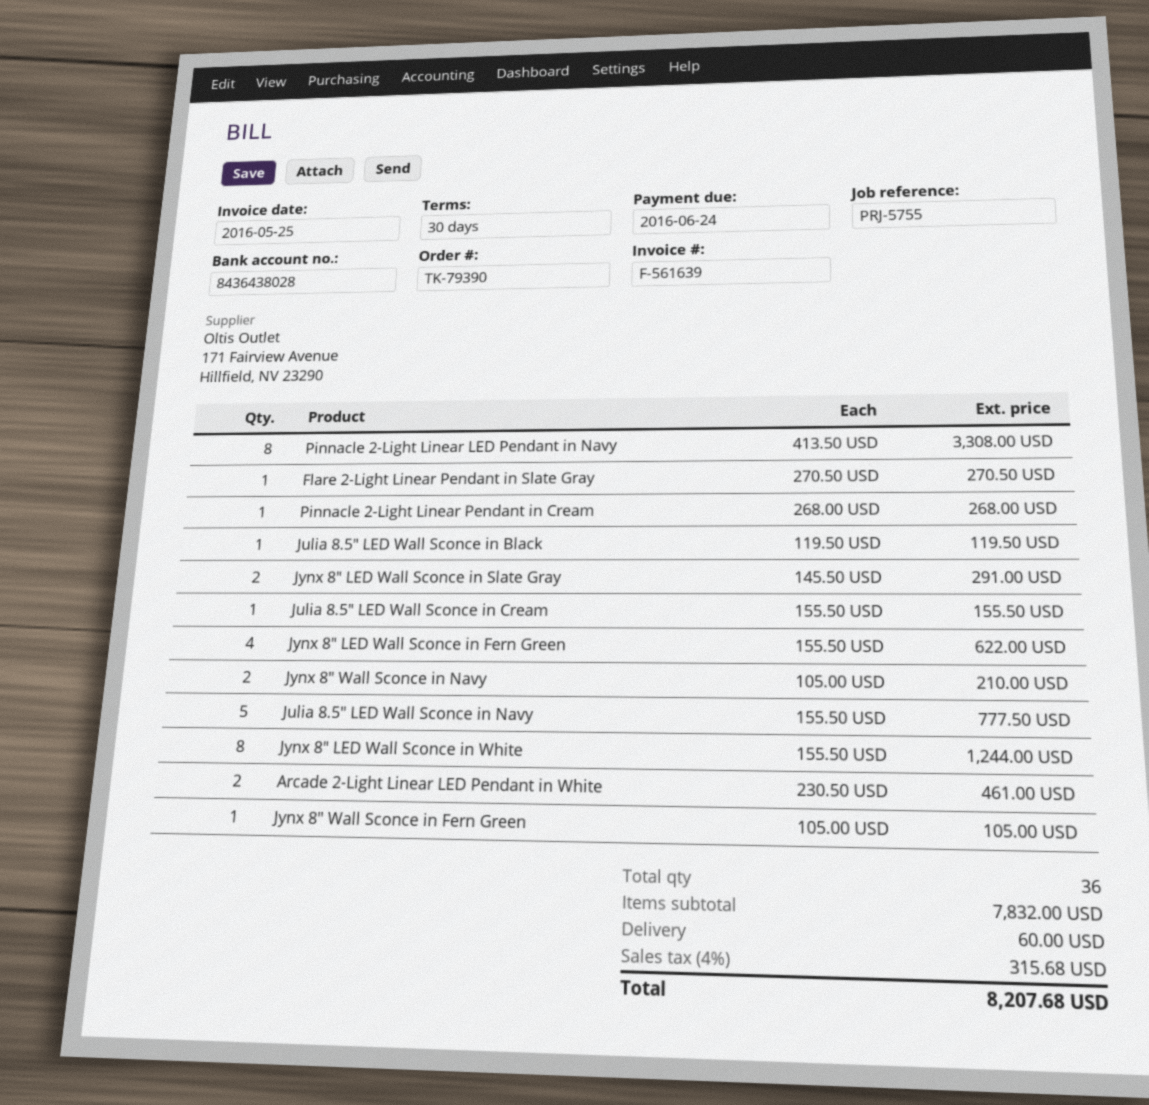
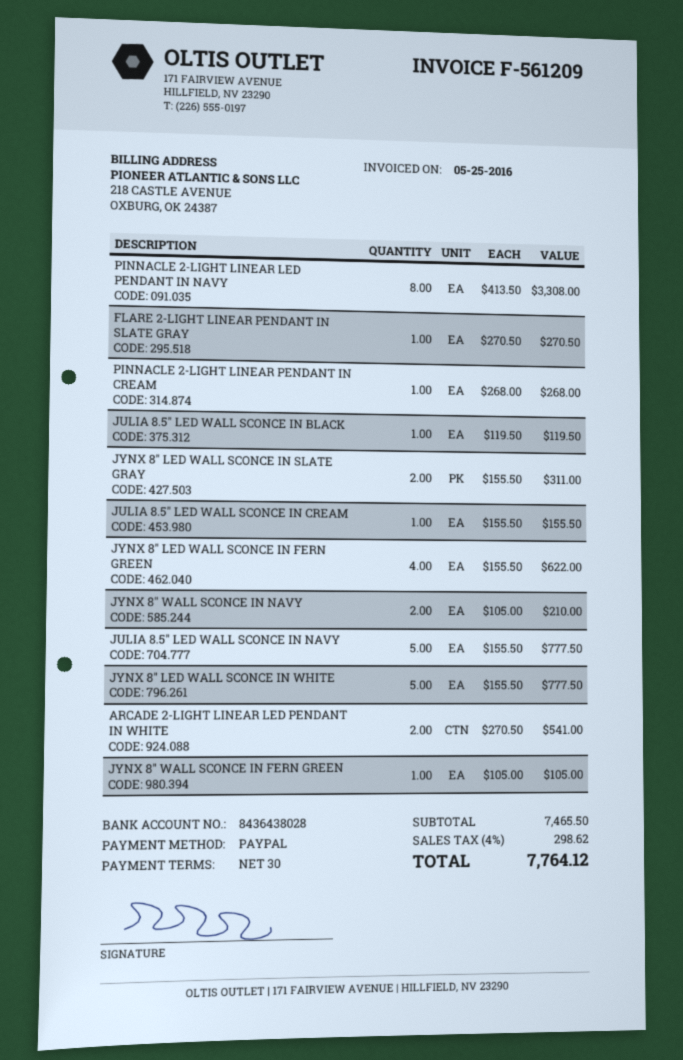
invoice number: F-561639 -> F-561209
Jynx 8" LED Wall Sconce in Slate Gray: 2 x 145.50 = 291.00 -> 2 x 155.50 = 311.00
Jynx 8" LED Wall Sconce in White: 8 x 155.50 = 1244.00 -> 5 x 155.50 = 777.50
Arcade 2-Light Linear LED Pendant in White: 2 x 230.50 = 461.00 -> 2 x 270.50 = 541.00
subtotal: 7832.00 -> 7465.50
shipping: 60.00 -> none
tax: 4% = 315.68 -> 4% = 298.62
total: 8207.68 -> 7764.12

